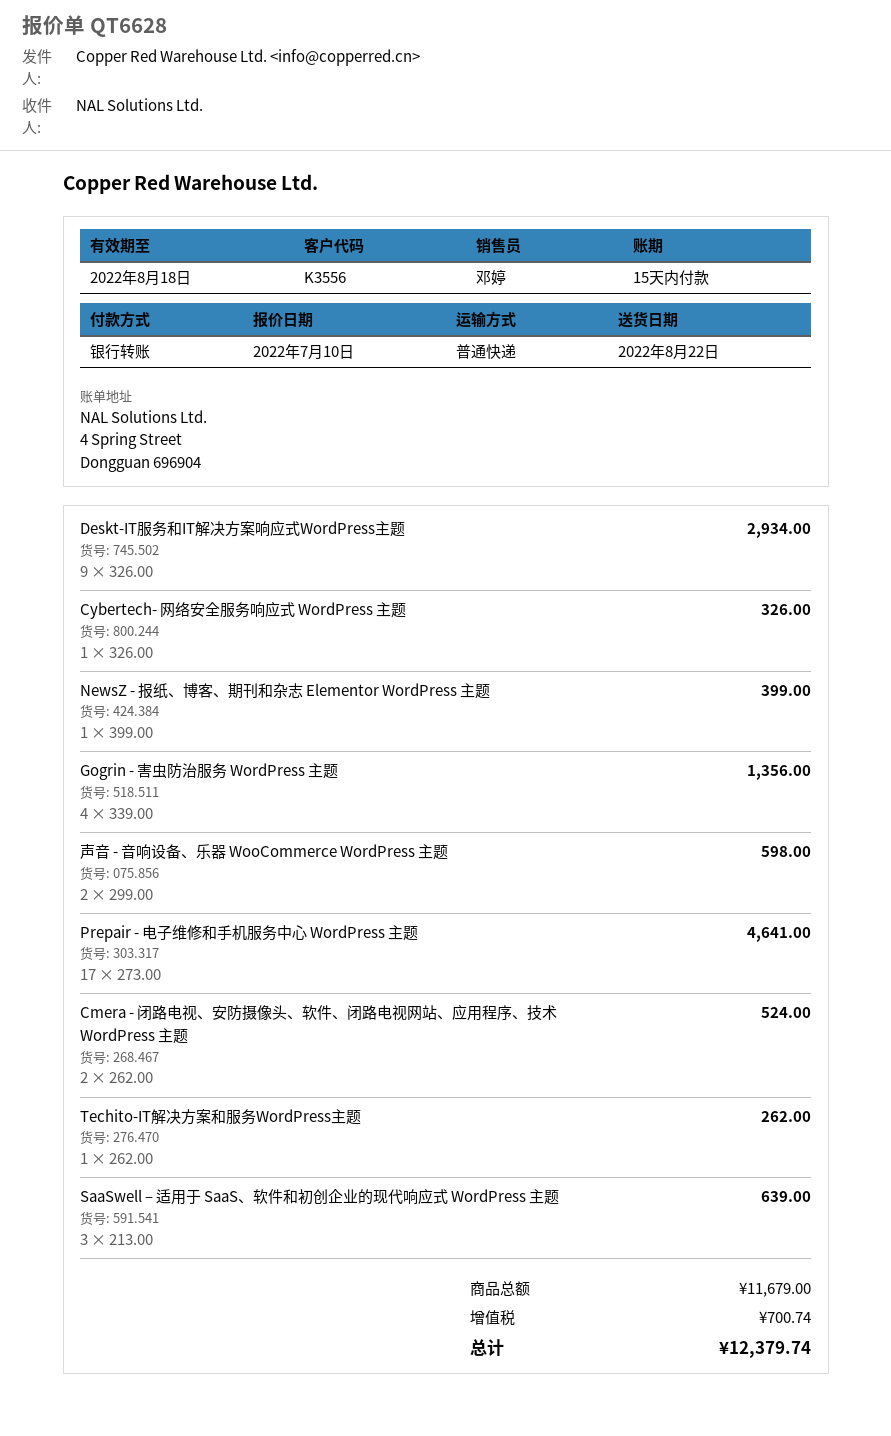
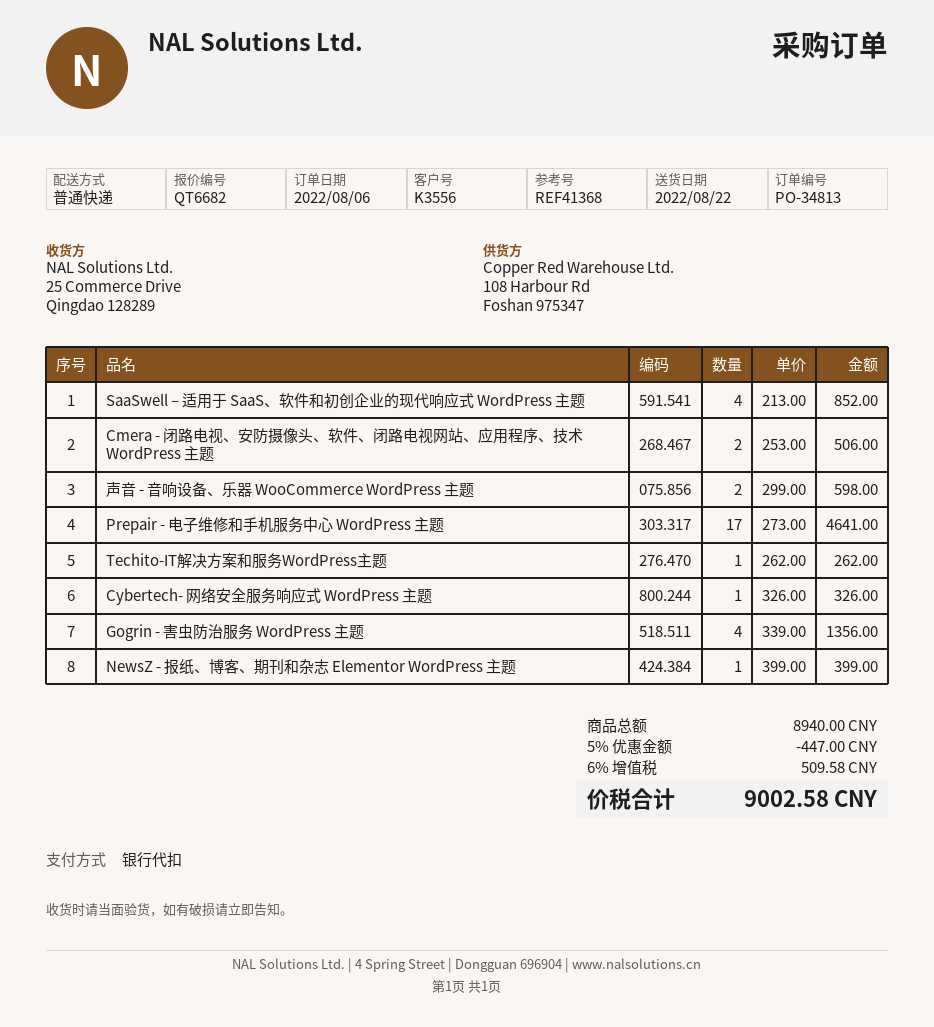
quote number: QT6628 -> QT6682
payment method: bank transfer -> direct debit
Deskt-IT服务和IT解决方案响应式WordPress主题: 9 x 326.00 = 2934.00 -> none
Cmera - 闭路电视、安防摄像头、软件、闭路电视网站、应用程序、技术 WordPress 主题: 2 x 262.00 = 524.00 -> 2 x 253.00 = 506.00
SaaSwell – 适用于 SaaS、软件和初创企业的现代响应式 WordPress 主题: 3 x 213.00 = 639.00 -> 4 x 213.00 = 852.00
subtotal: 11679.00 -> 8940.00
discount: none -> 5% = 447.00
tax: 700.74 -> 509.58
total: 12379.74 -> 9002.58

